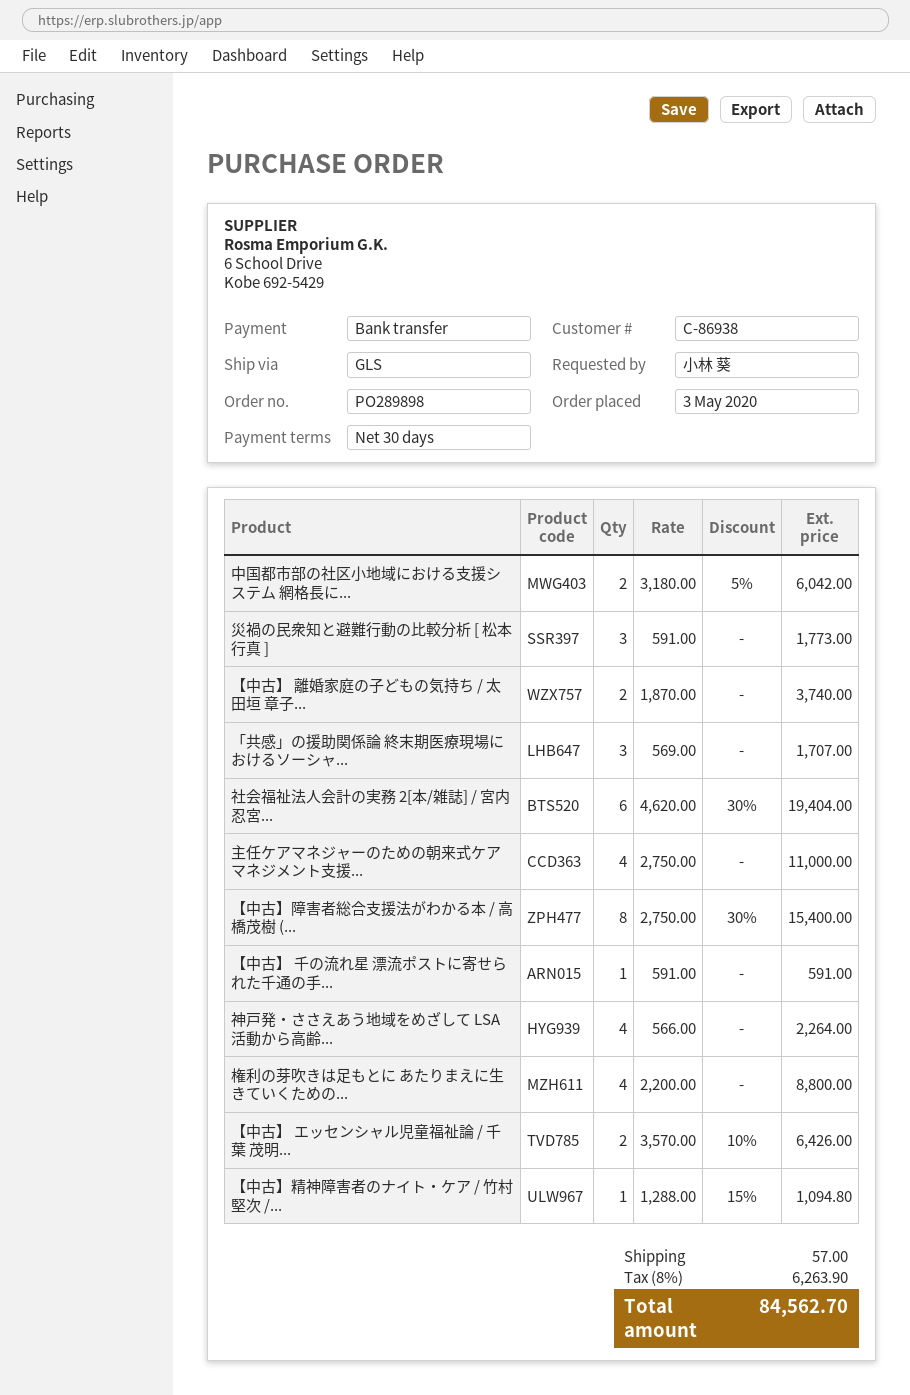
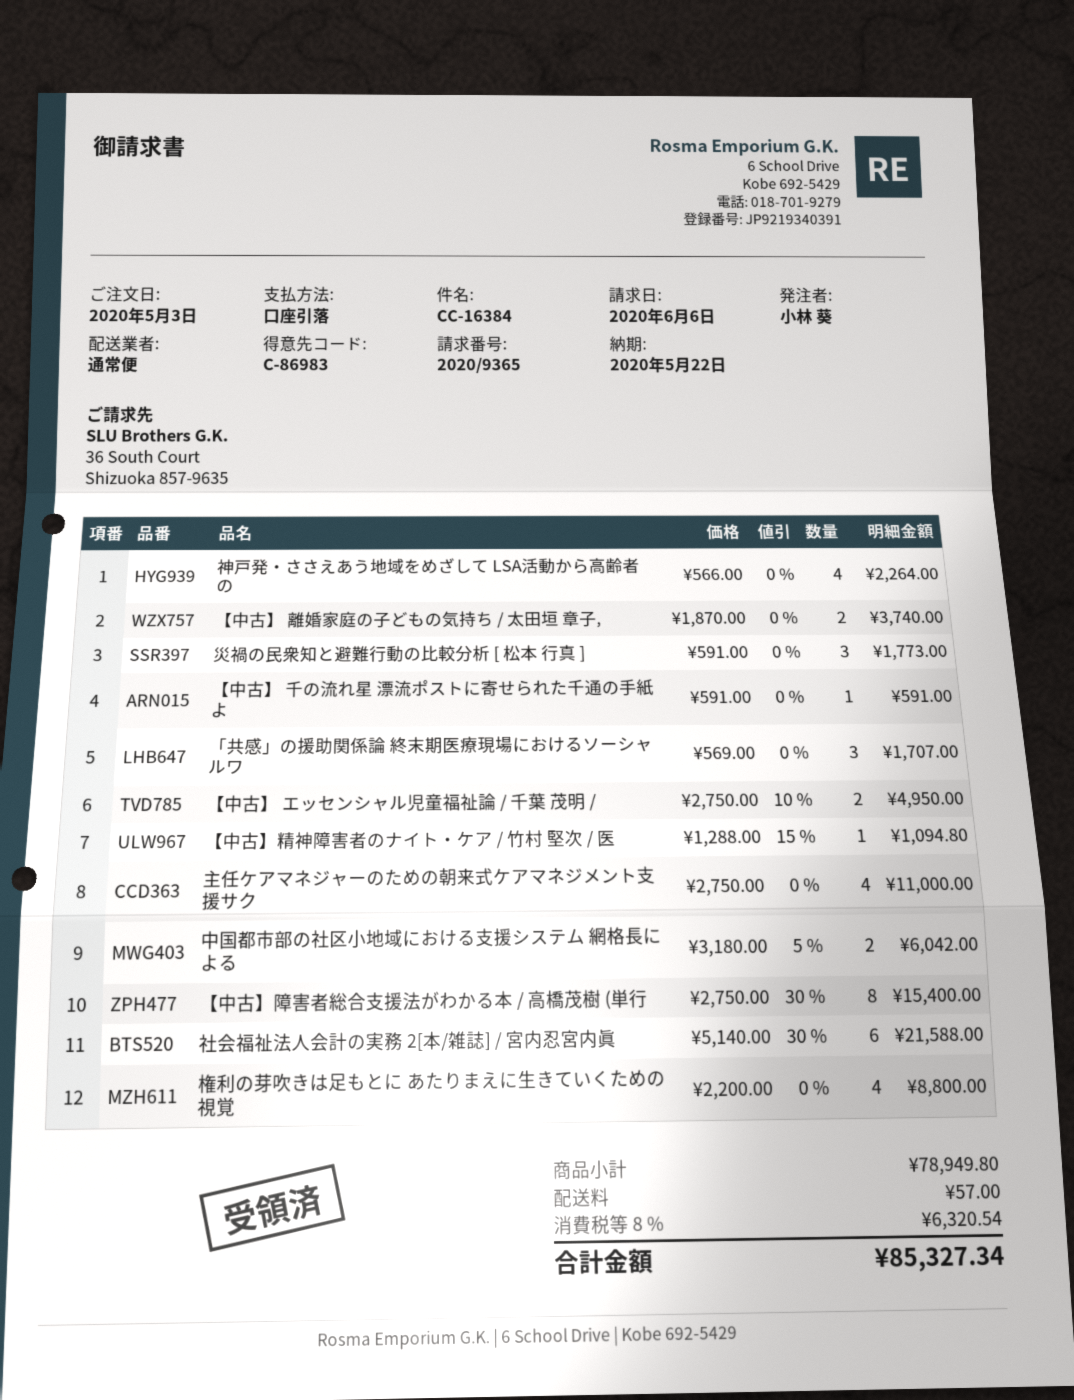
customer number: C-86938 -> C-86983
payment method: bank transfer -> direct debit
shipping method: GLS -> standard
社会福祉法人会計の実務 2[本/雑誌] / 宮内忍宮...: 6 x 4620.00 - 30% = 19404.00 -> 6 x 5140.00 - 30% = 21588.00
【中古】 エッセンシャル児童福祉論 / 千葉 茂明...: 2 x 3570.00 - 10% = 6426.00 -> 2 x 2750.00 - 10% = 4950.00
tax: 8% = 6263.90 -> 8% = 6320.54
total: 84562.70 -> 85327.34

